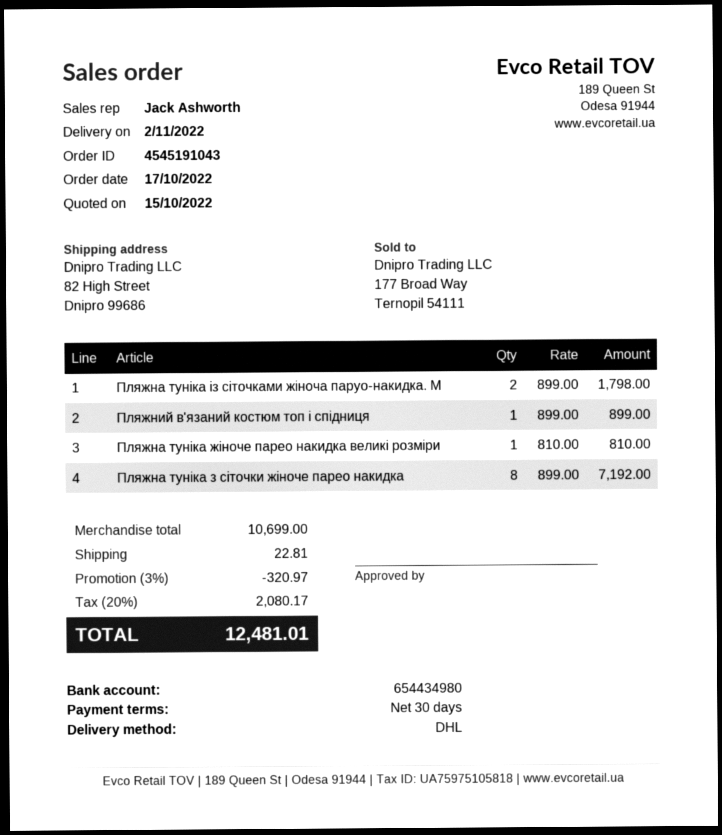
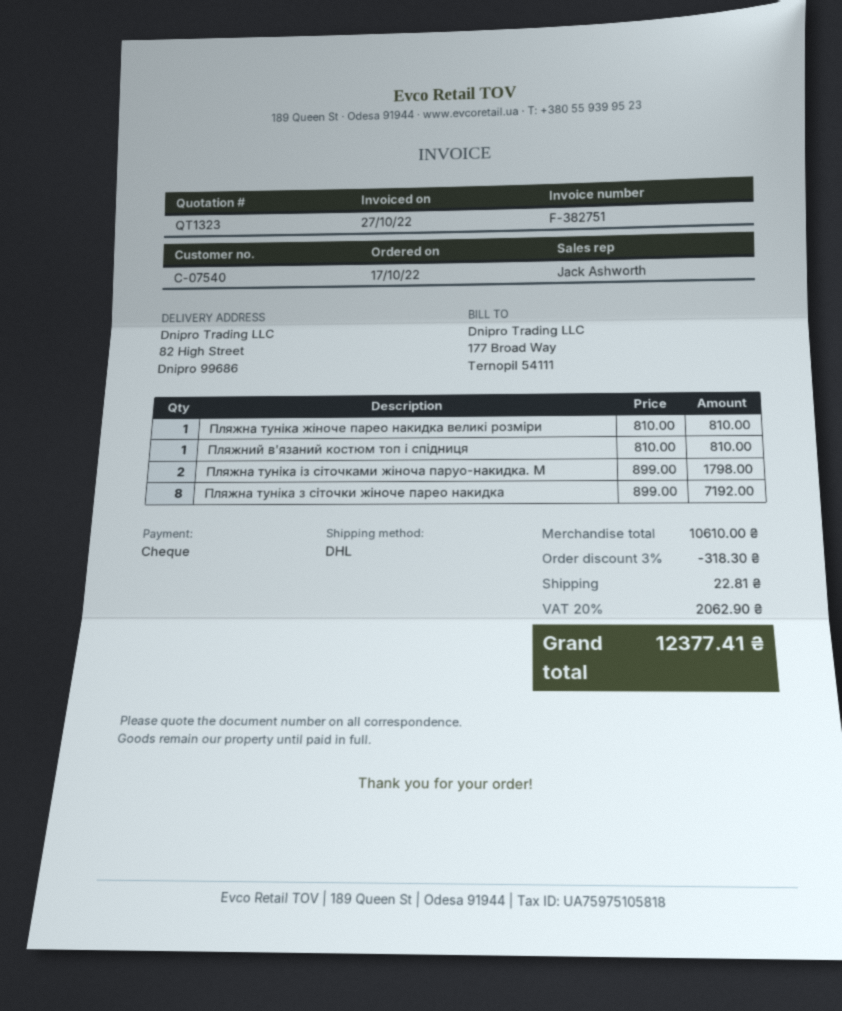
Пляжний в'язаний костюм топ і спідниця: 1 x 899.00 = 899.00 -> 1 x 810.00 = 810.00
subtotal: 10699.00 -> 10610.00
discount: 3% = 320.97 -> 3% = 318.30
tax: 20% = 2080.17 -> 20% = 2062.90
total: 12481.01 -> 12377.41

